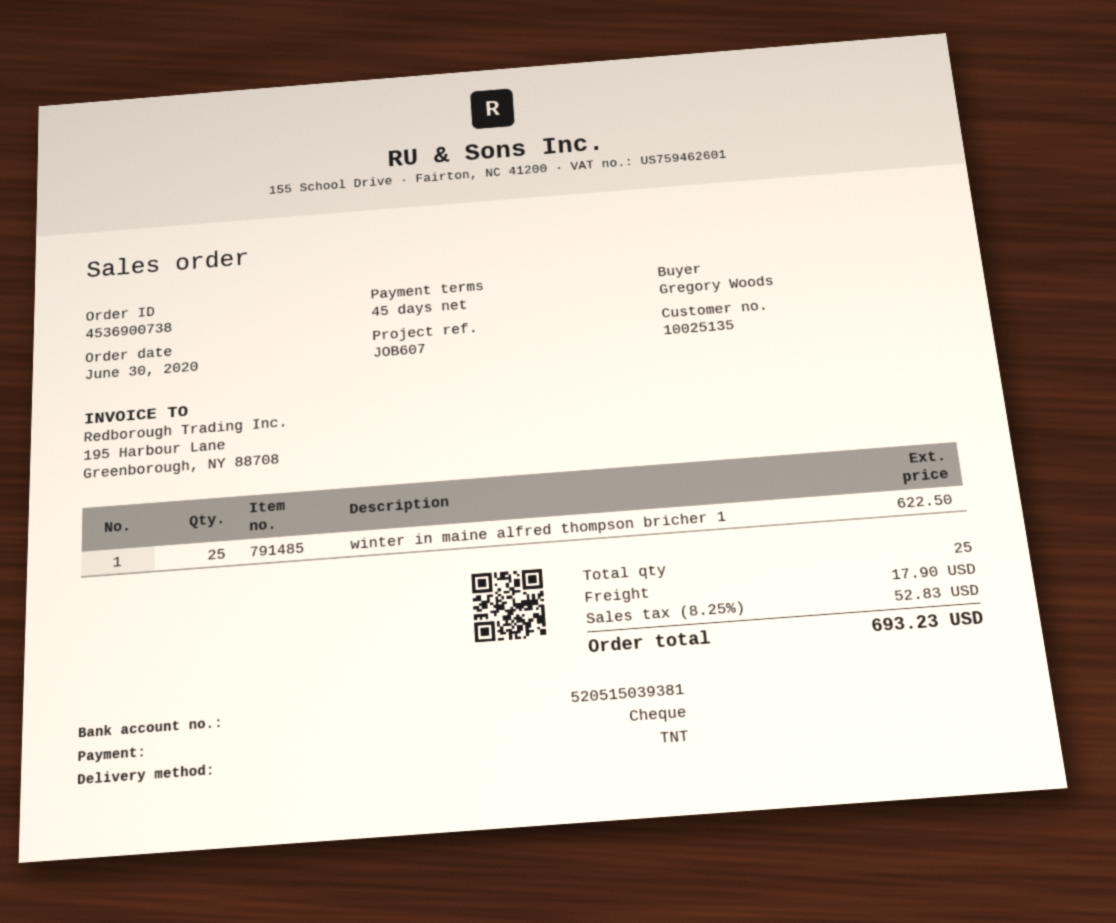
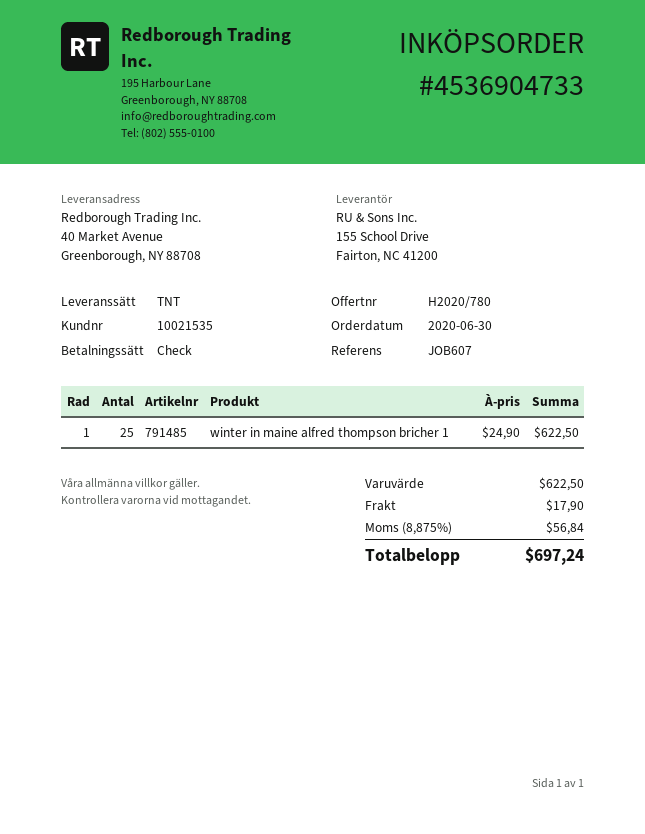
order number: 4536900738 -> 4536904733
customer number: 10025135 -> 10021535
tax: 8.25% = 52.83 -> 8.875% = 56.84
total: 693.23 -> 697.24

